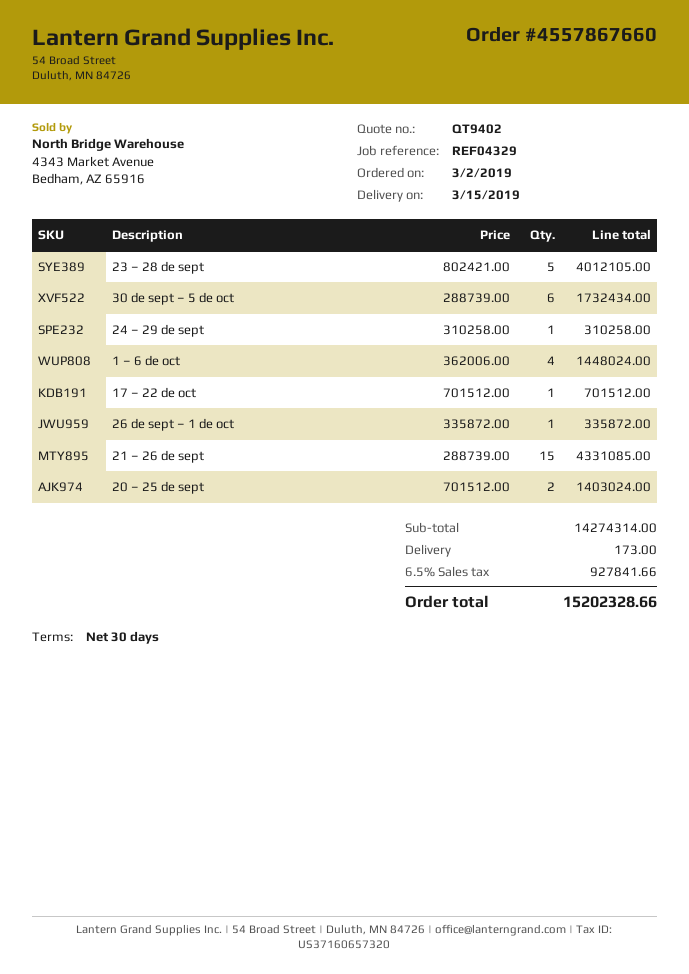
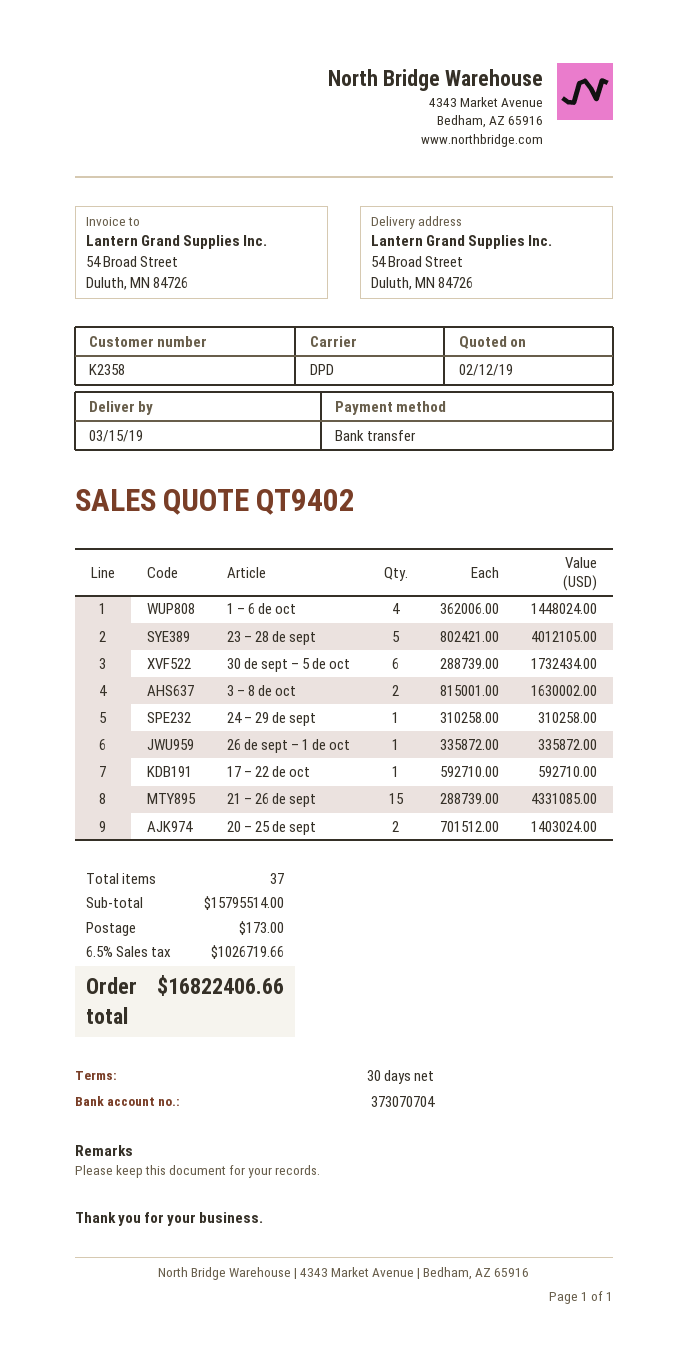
17 – 22 de oct: 1 x 701512.00 = 701512.00 -> 1 x 592710.00 = 592710.00
3 – 8 de oct: none -> 2 x 815001.00 = 1630002.00
subtotal: 14274314.00 -> 15795514.00
tax: 6.5% = 927841.66 -> 6.5% = 1026719.66
total: 15202328.66 -> 16822406.66

